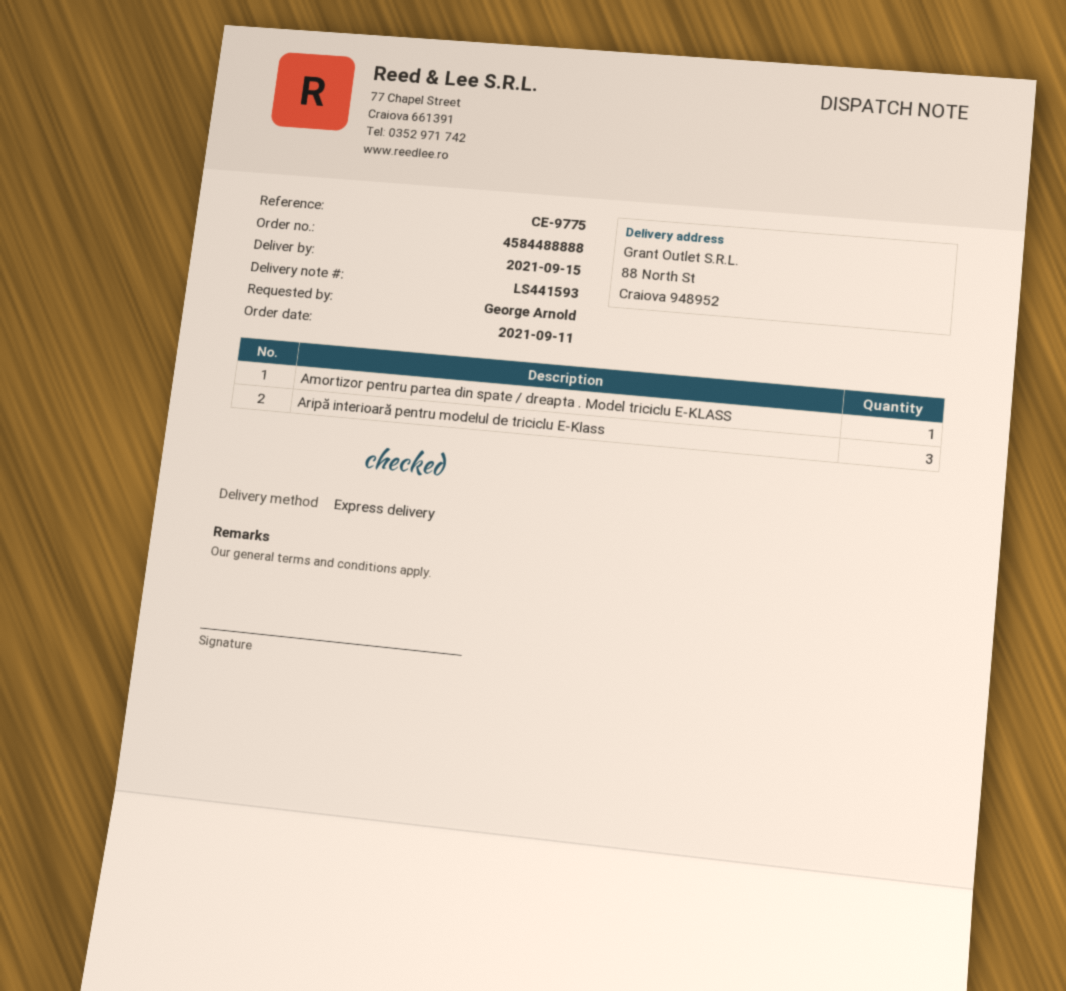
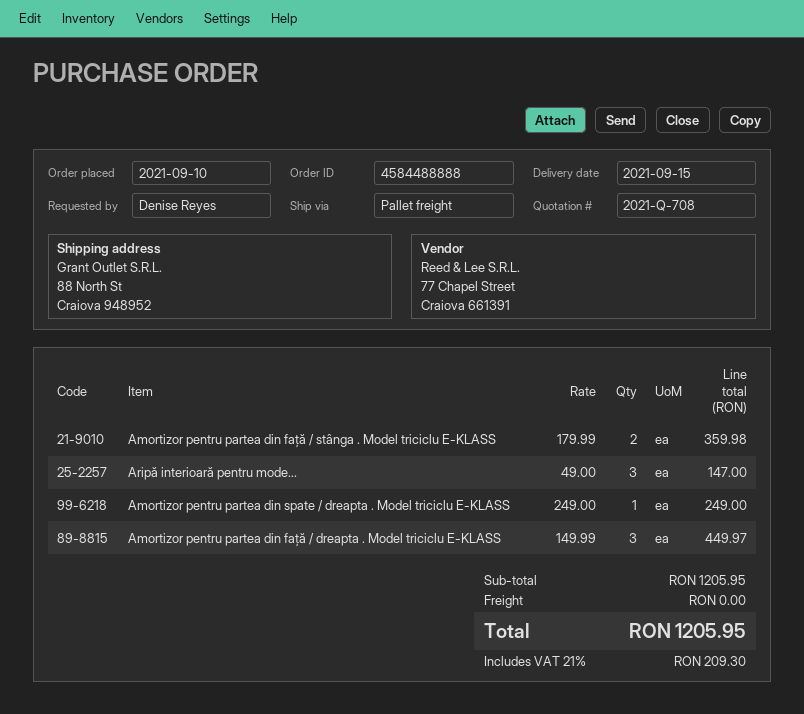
order date: 2021-09-11 -> 2021-09-10
ordered by: George Arnold -> Denise Reyes
shipping method: express -> pallet freight
Amortizor pentru partea din față / stânga . Model triciclu E-KLASS: none -> 2
Amortizor pentru partea din față / dreapta . Model triciclu E-KLASS: none -> 3

